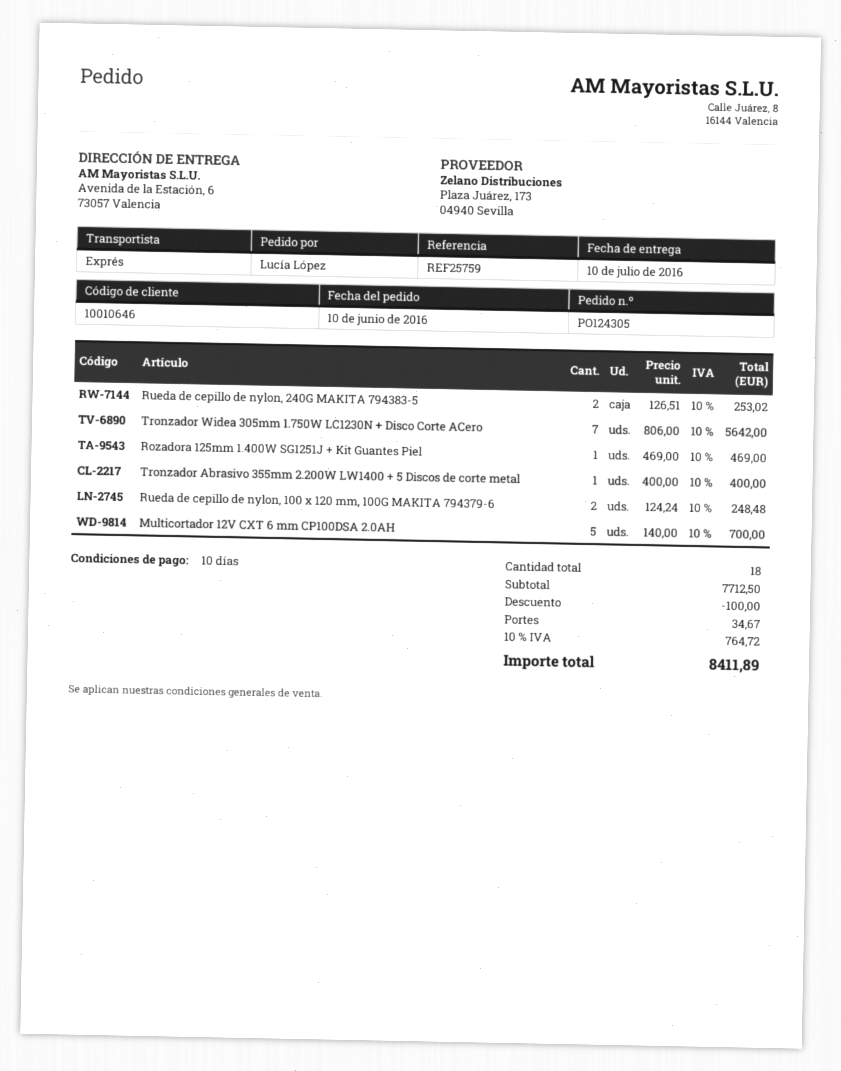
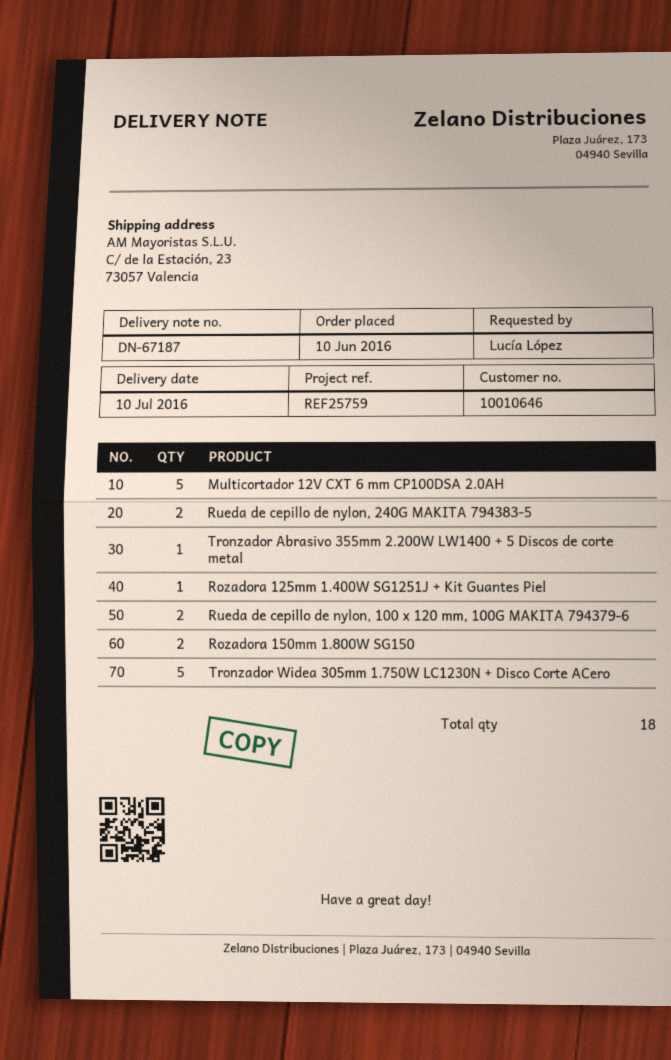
ship to: Avenida de la Estación, 6, 73057 Valencia -> C/ de la Estación, 23, 73057 Valencia
Tronzador Widea 305mm 1.750W LC1230N + Disco Corte ACero: 7 -> 5
Rozadora 150mm 1.800W SG150: none -> 2

